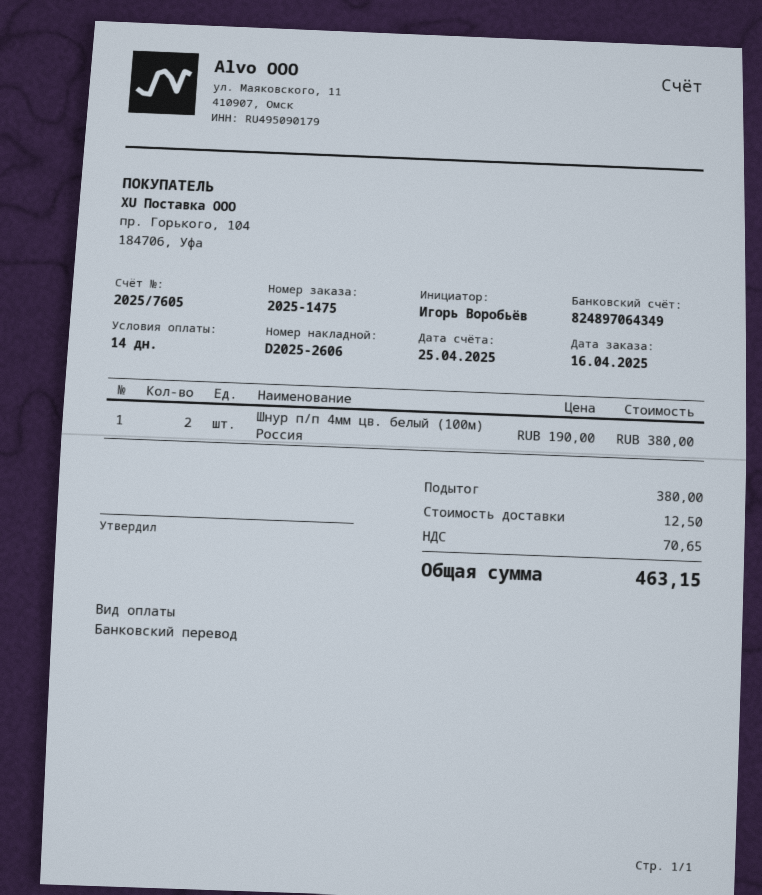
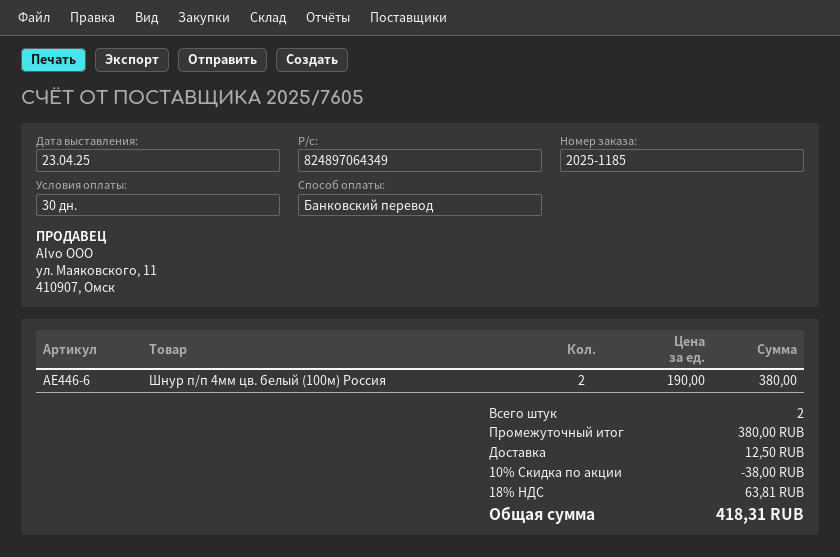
order number: 2025-1475 -> 2025-1185
invoice date: 2025-04-25 -> 2025-04-23
payment terms: 14 days -> 30 days
discount: none -> 10% = 38.00
tax: 70.65 -> 63.81
total: 463.15 -> 418.31

